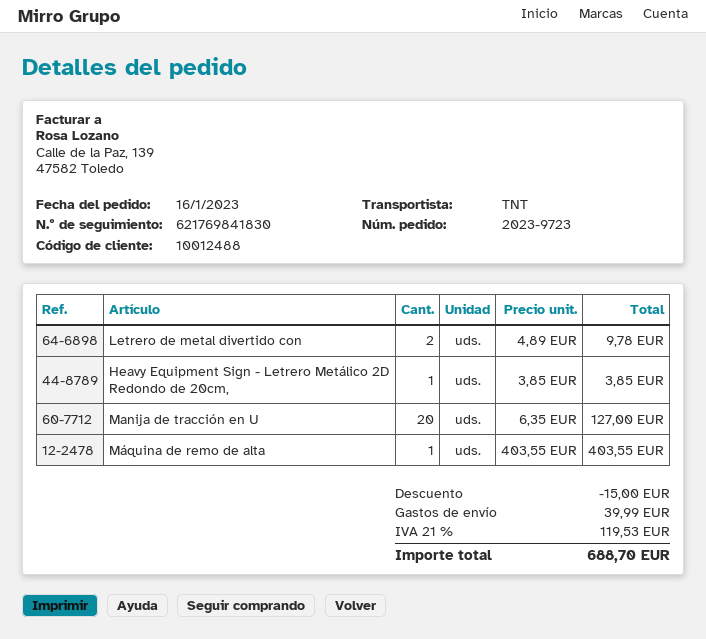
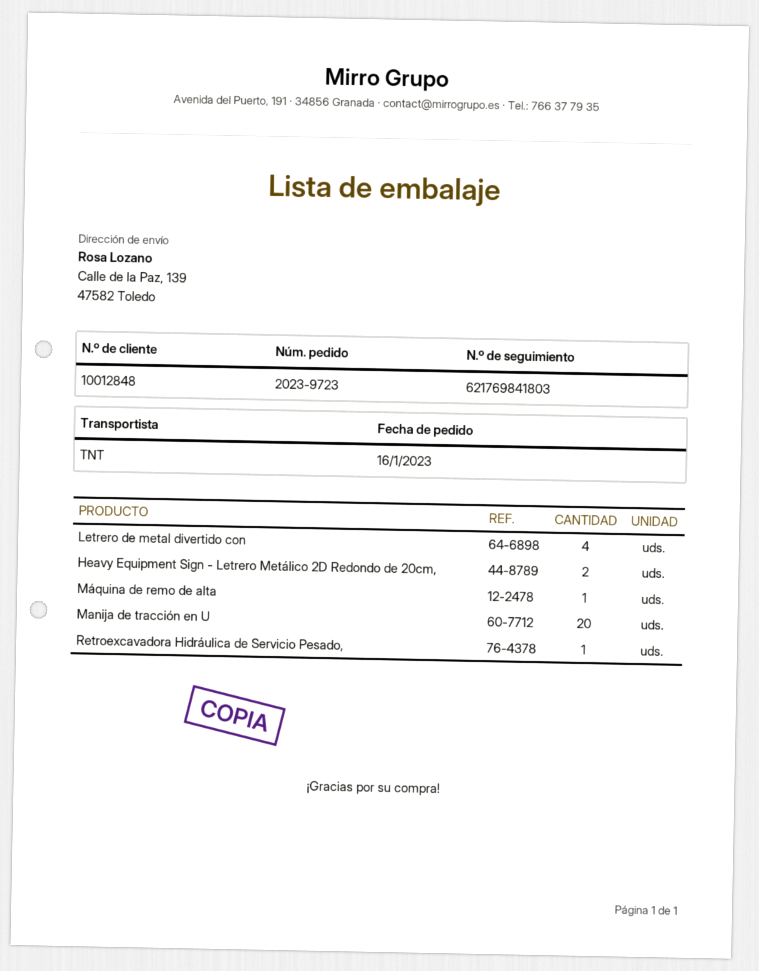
customer number: 10012488 -> 10012848
tracking number: 621769841830 -> 621769841803
Letrero de metal divertido con: 2 -> 4
Heavy Equipment Sign - Letrero Metálico 2D Redondo de 20cm,: 1 -> 2
Retroexcavadora Hidráulica de Servicio Pesado,: none -> 1

